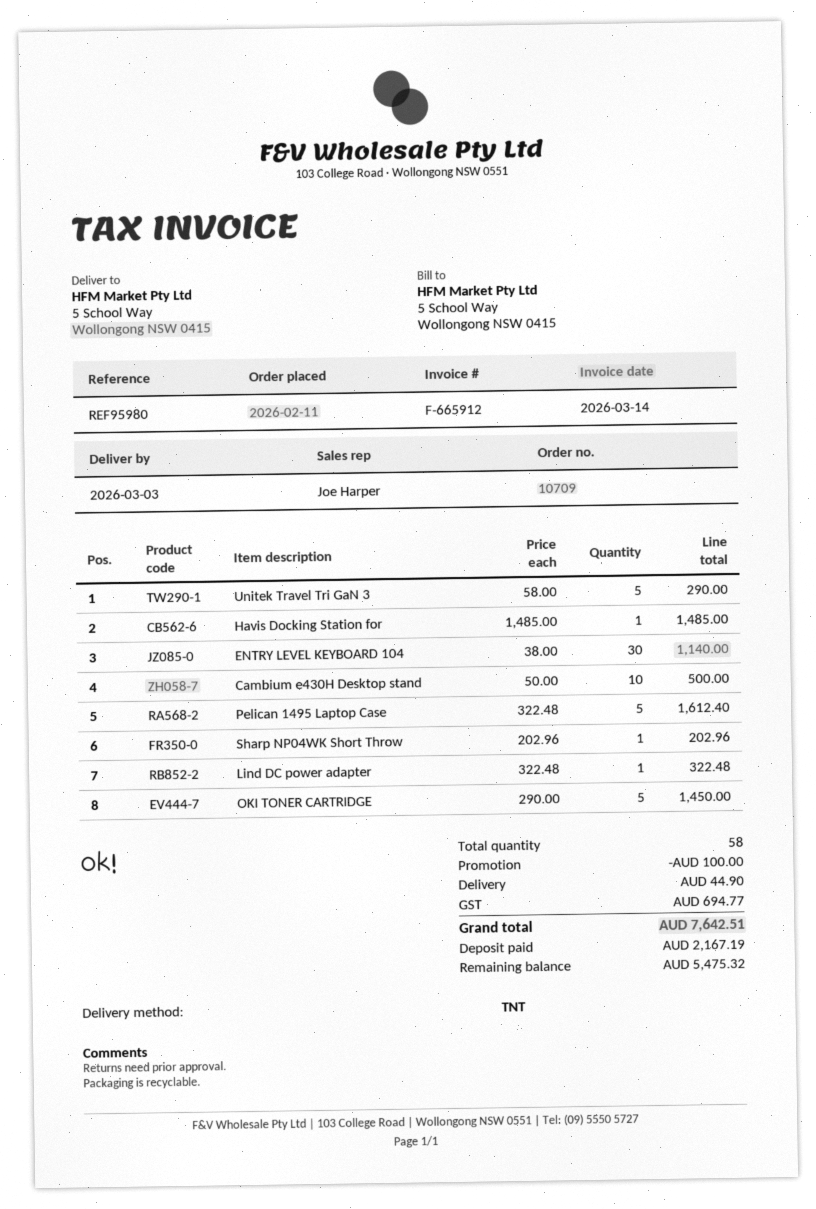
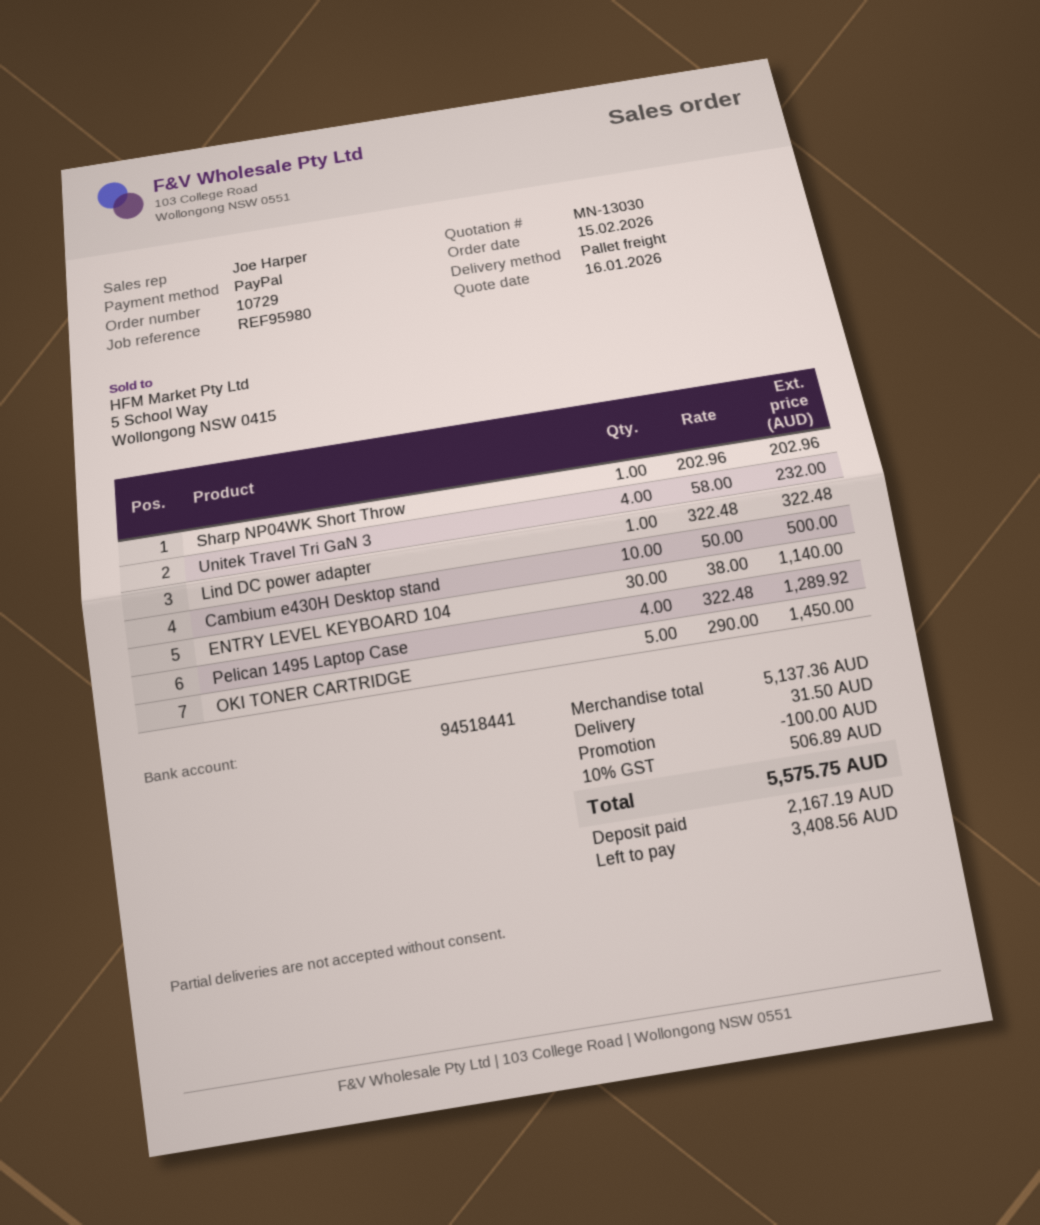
order number: 10709 -> 10729
order date: 2026-02-11 -> 2026-02-15
shipping method: TNT -> pallet freight
Unitek Travel Tri GaN 3: 5 x 58.00 = 290.00 -> 4 x 58.00 = 232.00
Havis Docking Station for: 1 x 1485.00 = 1485.00 -> none
Pelican 1495 Laptop Case: 5 x 322.48 = 1612.40 -> 4 x 322.48 = 1289.92
shipping: 44.90 -> 31.50
tax: 694.77 -> 506.89
total: 7642.51 -> 5575.75
balance: 5475.32 -> 3408.56

